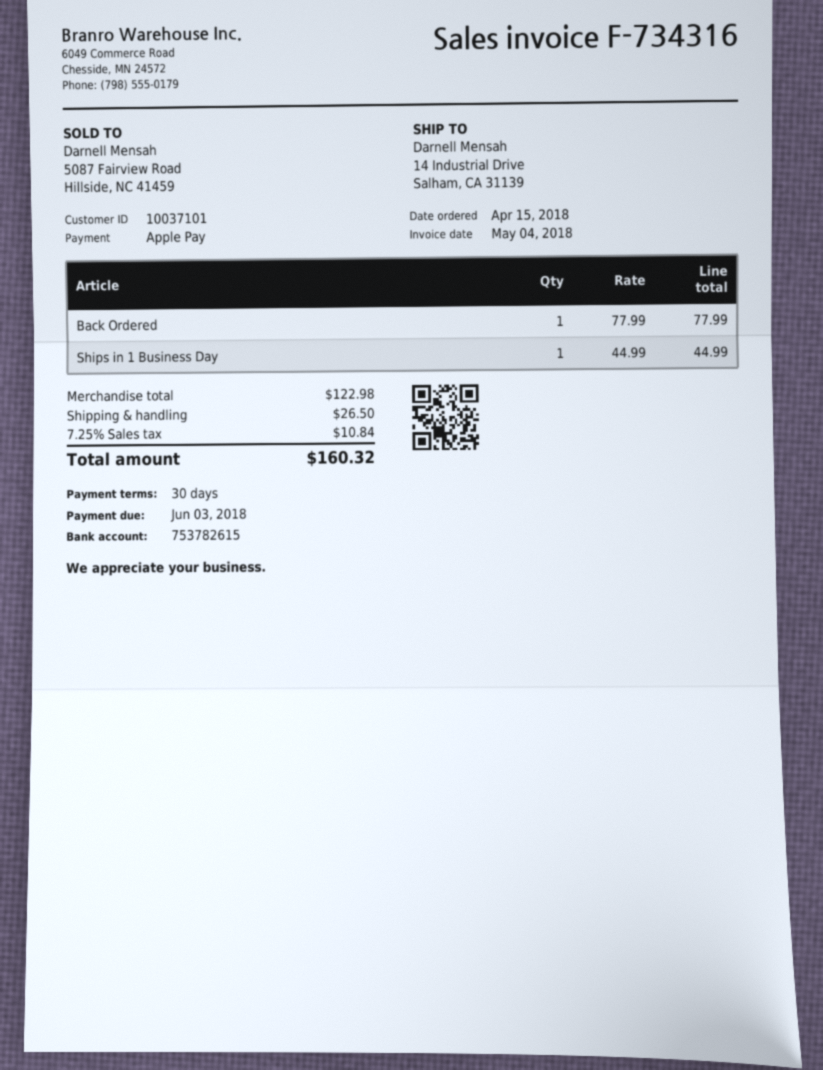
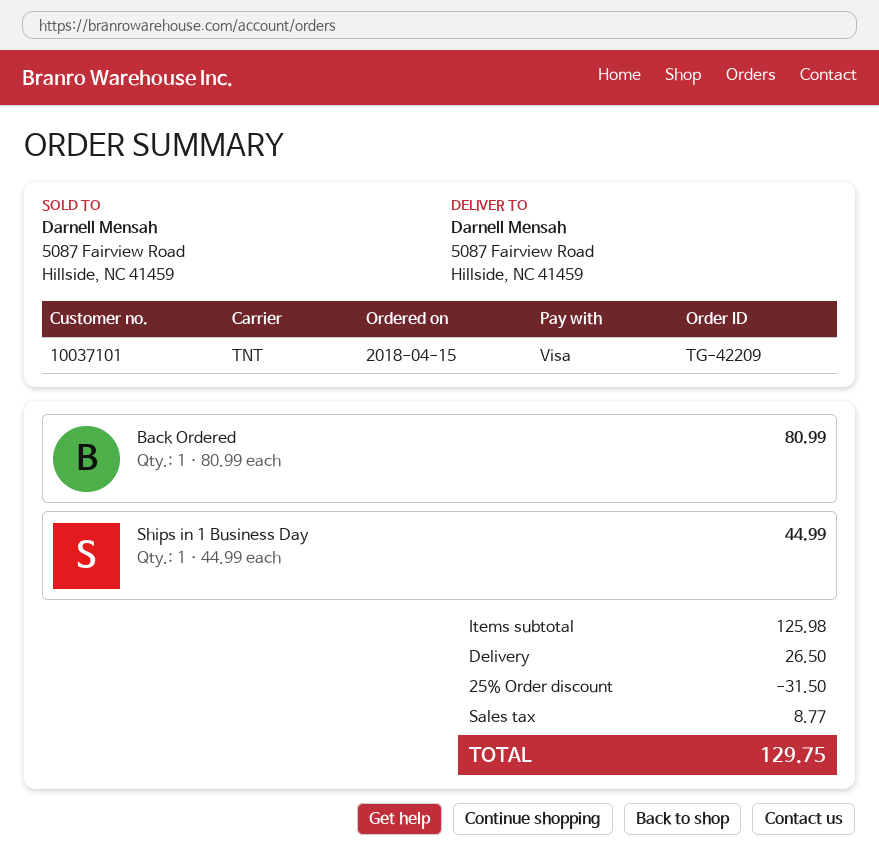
payment method: Apple Pay -> Visa
ship to: 14 Industrial Drive, Salham, CA 31139 -> 5087 Fairview Road, Hillside, NC 41459
Back Ordered: 1 x 77.99 = 77.99 -> 1 x 80.99 = 80.99
subtotal: 122.98 -> 125.98
discount: none -> 25% = 31.50
tax: 10.84 -> 8.77
total: 160.32 -> 129.75

